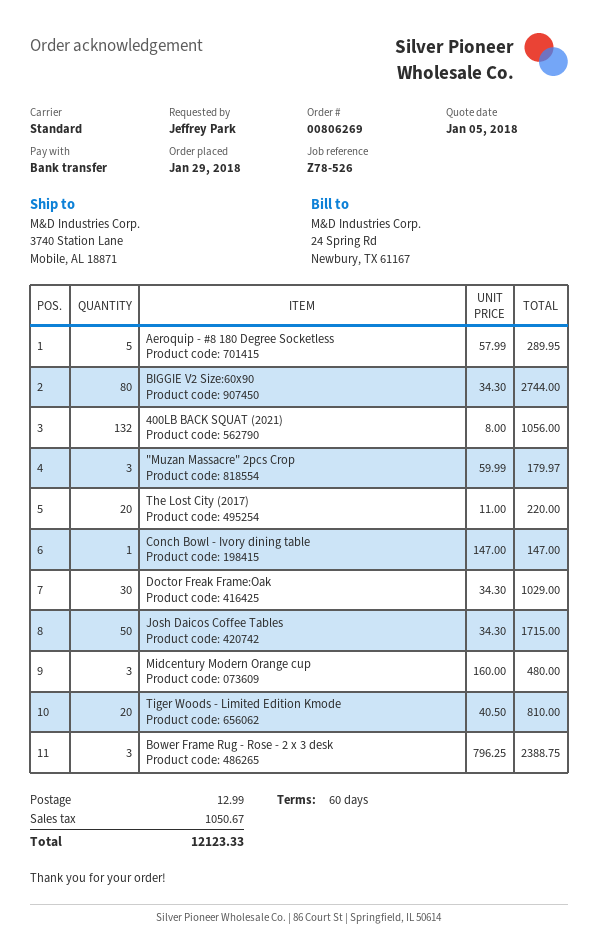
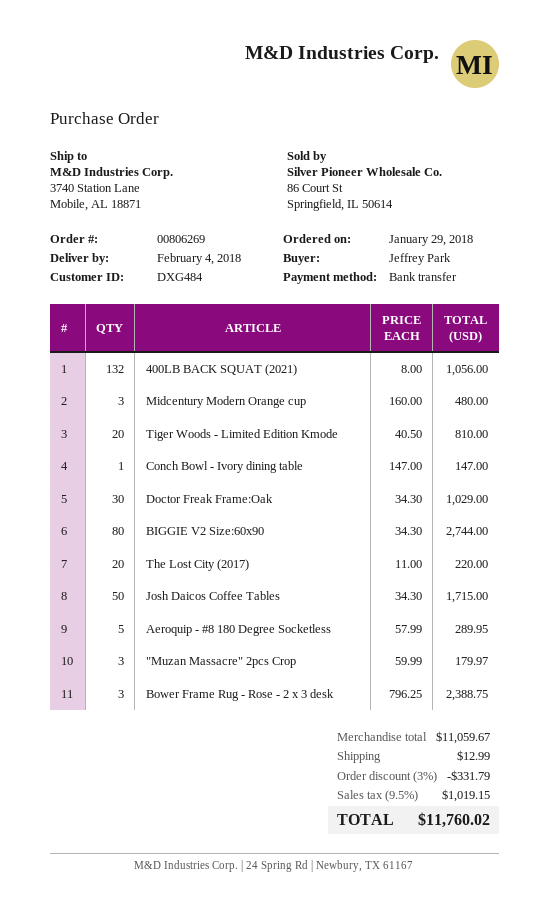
discount: none -> 3% = 331.79
tax: 1050.67 -> 1019.15
total: 12123.33 -> 11760.02

